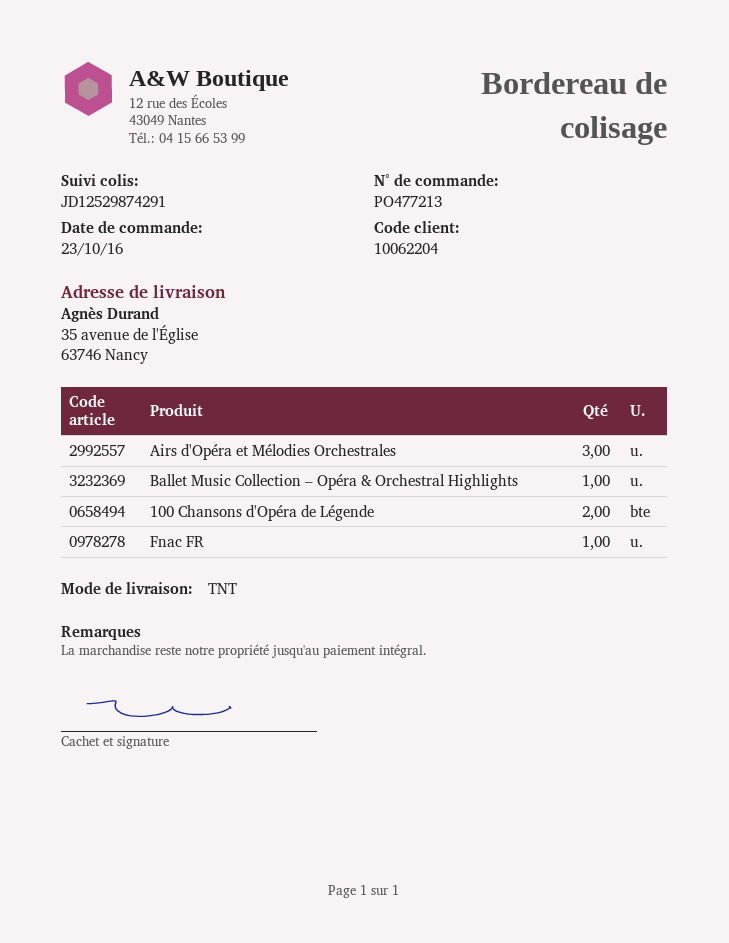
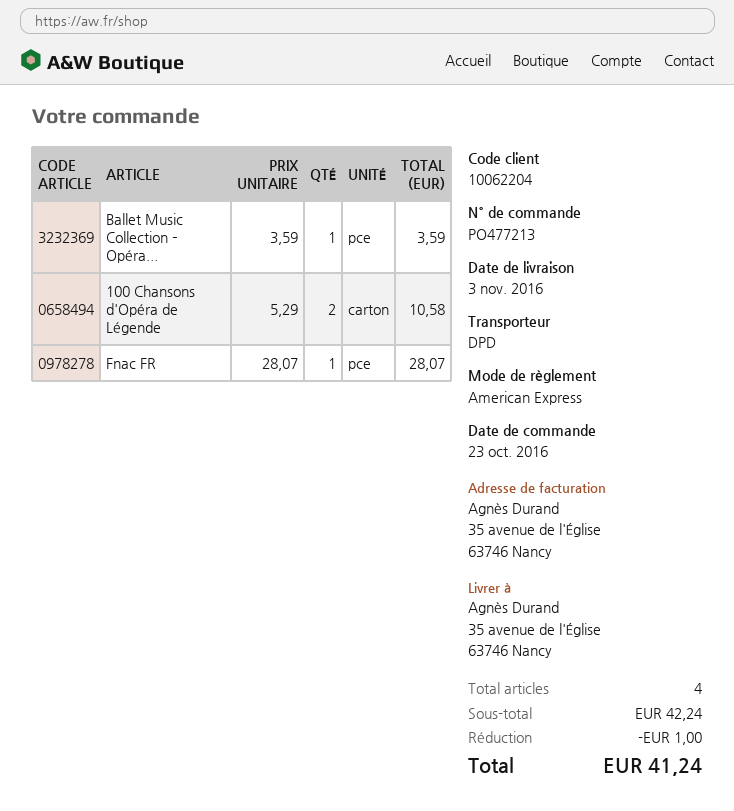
shipping method: TNT -> DPD
Airs d'Opéra et Mélodies Orchestrales: 3 -> none

